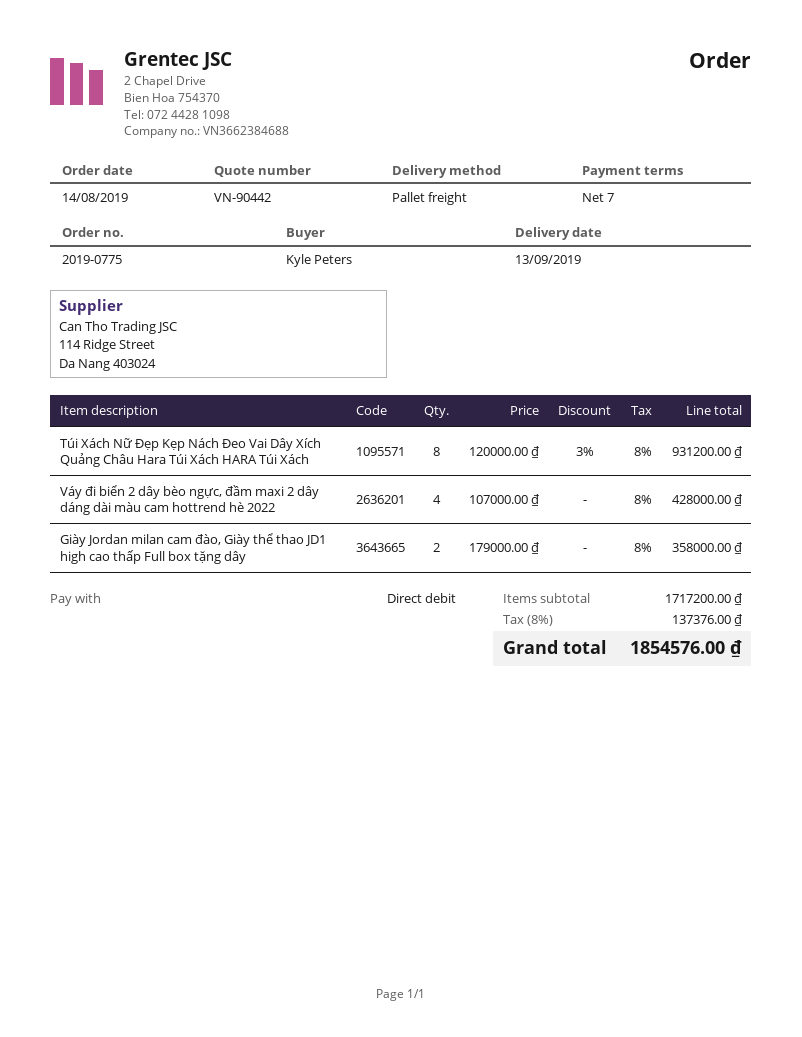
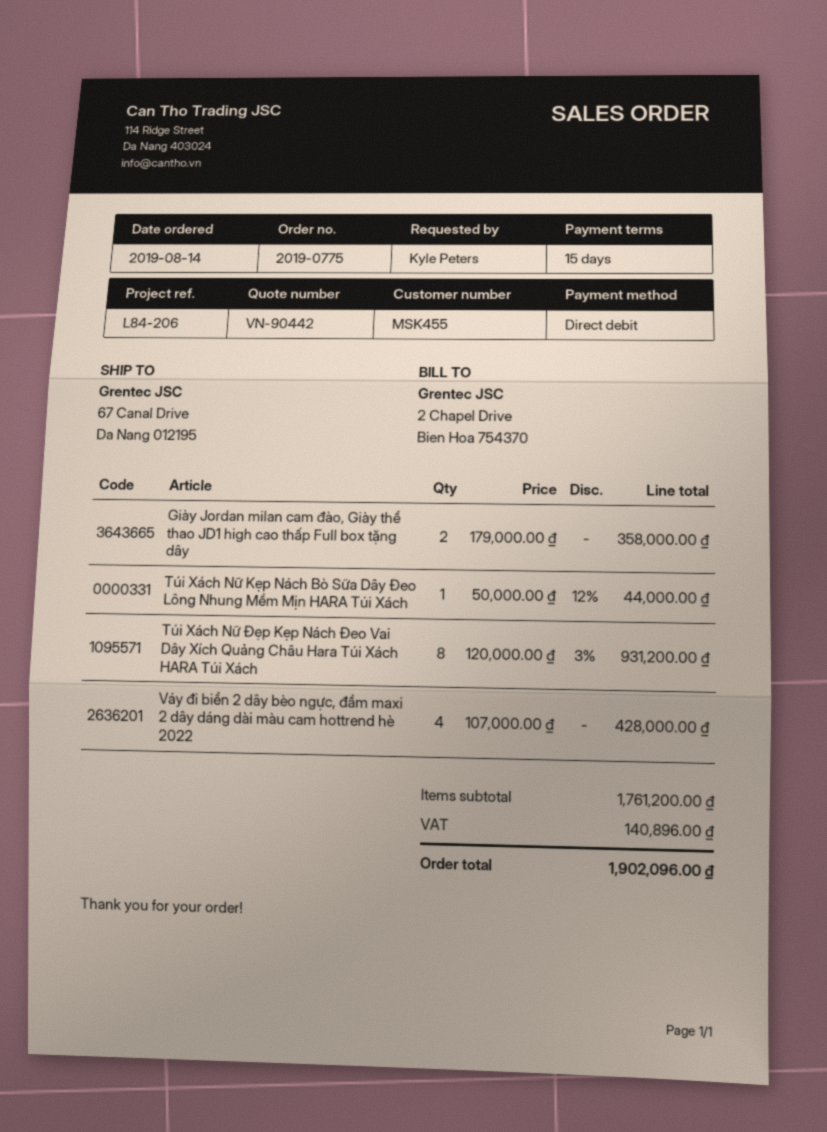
payment terms: 7 days -> 15 days
Túi Xách Nữ Kẹp Nách Bò Sữa Dây Đeo Lông Nhung Mềm Mịn HARA Túi Xách: none -> 1 x 50000.00 - 12% = 44000.00
subtotal: 1717200.00 -> 1761200.00
tax: 137376.00 -> 140896.00
total: 1854576.00 -> 1902096.00

